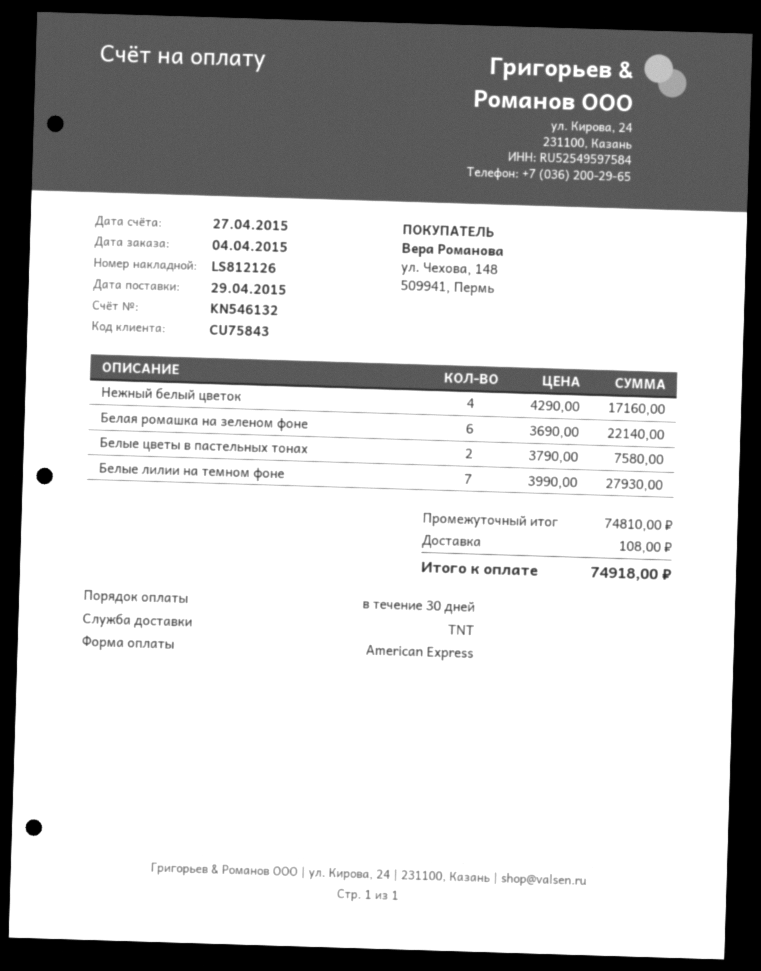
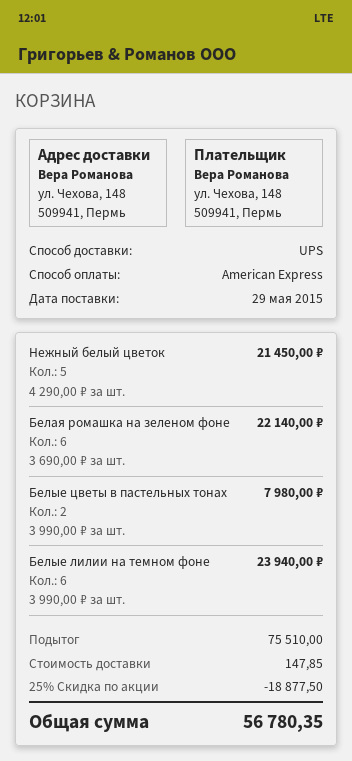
delivery date: 2015-04-29 -> 2015-05-29
shipping method: TNT -> UPS
Нежный белый цветок: 4 x 4290.00 = 17160.00 -> 5 x 4290.00 = 21450.00
Белые цветы в пастельных тонах: 2 x 3790.00 = 7580.00 -> 2 x 3990.00 = 7980.00
Белые лилии на темном фоне: 7 x 3990.00 = 27930.00 -> 6 x 3990.00 = 23940.00
subtotal: 74810.00 -> 75510.00
discount: none -> 25% = 18877.50
shipping: 108.00 -> 147.85
total: 74918.00 -> 56780.35

